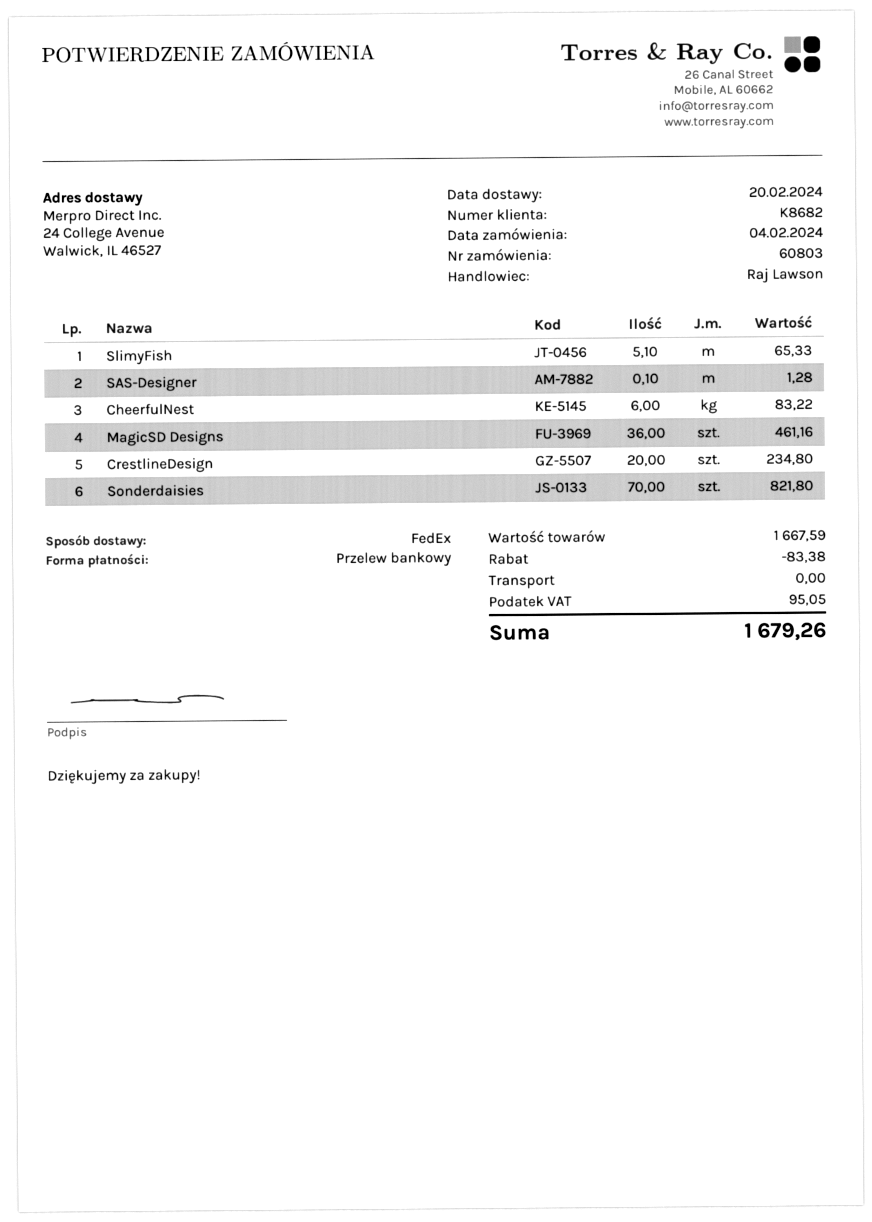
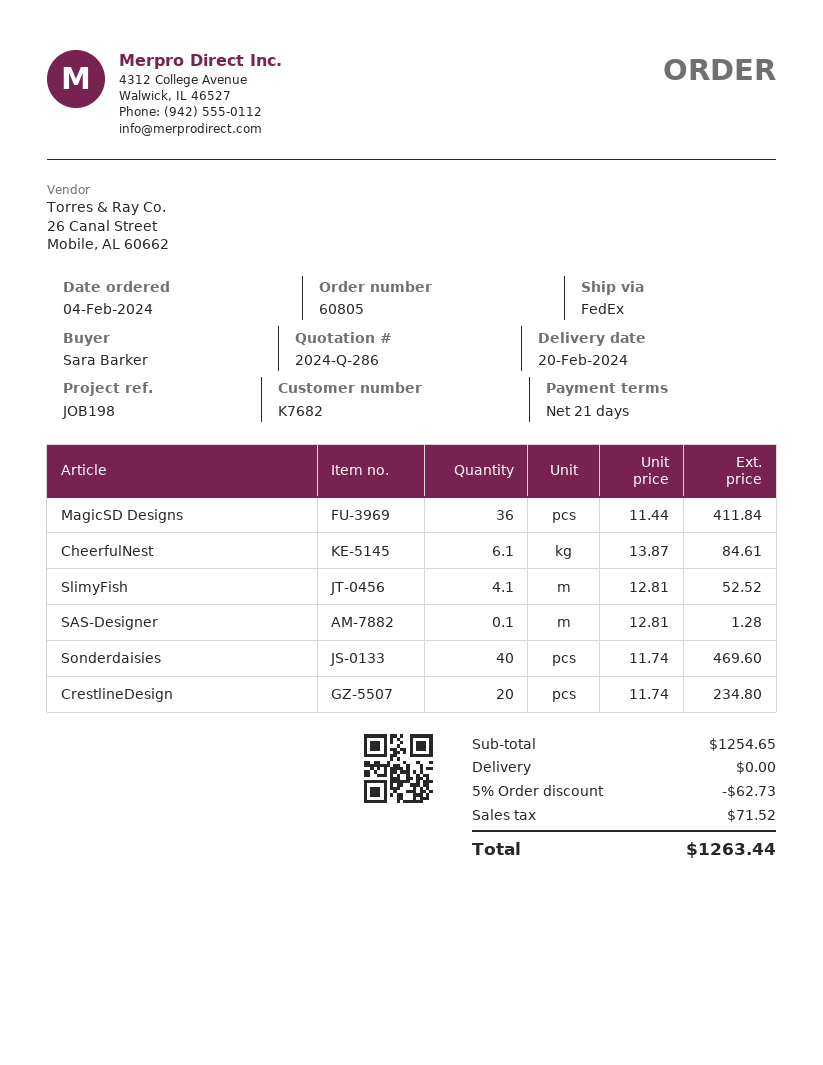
order number: 60803 -> 60805
customer number: K8682 -> K7682
SlimyFish: 5.1 for 65.33 -> 4.1 for 52.52
CheerfulNest: 6 for 83.22 -> 6.1 for 84.61
MagicSD Designs: 36 for 461.16 -> 36 for 411.84
Sonderdaisies: 70 for 821.80 -> 40 for 469.60
subtotal: 1667.59 -> 1254.65
discount: 83.38 -> 62.73
tax: 95.05 -> 71.52
total: 1679.26 -> 1263.44

